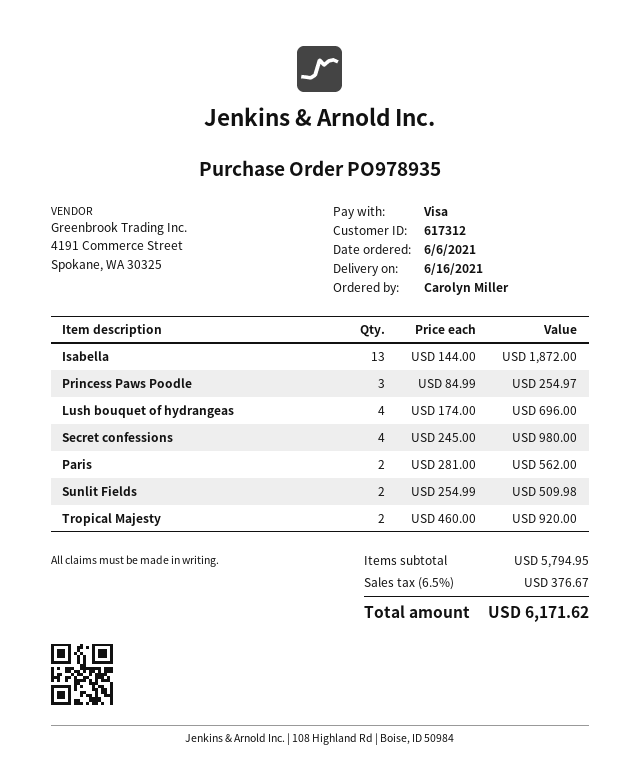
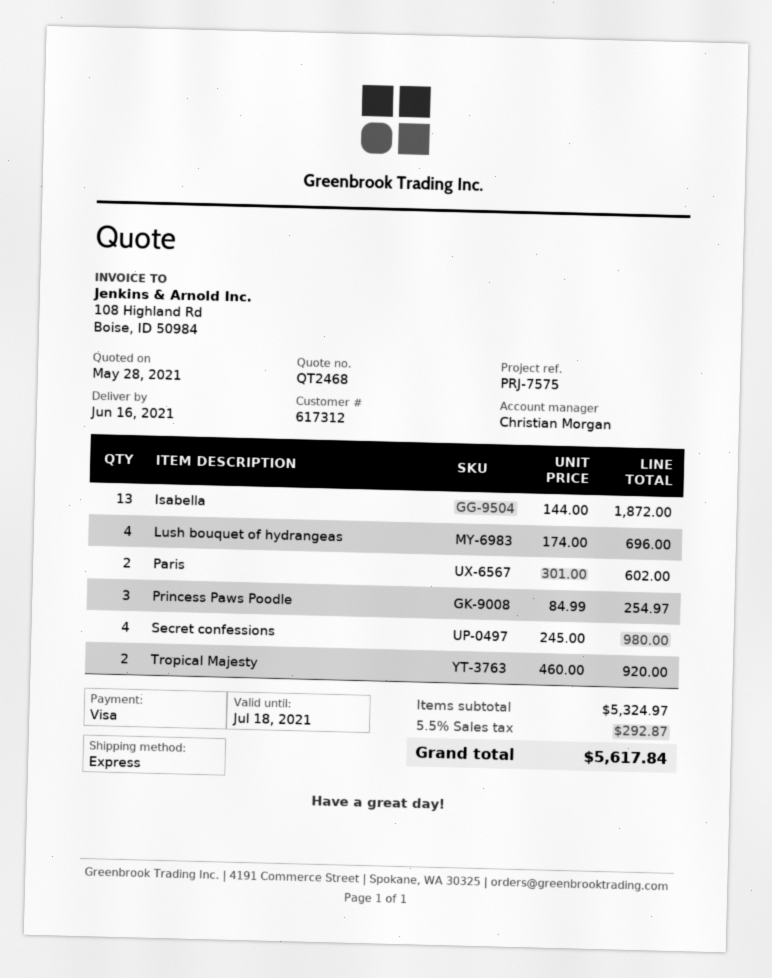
Paris: 2 x 281.00 = 562.00 -> 2 x 301.00 = 602.00
Sunlit Fields: 2 x 254.99 = 509.98 -> none
subtotal: 5794.95 -> 5324.97
tax: 6.5% = 376.67 -> 5.5% = 292.87
total: 6171.62 -> 5617.84

